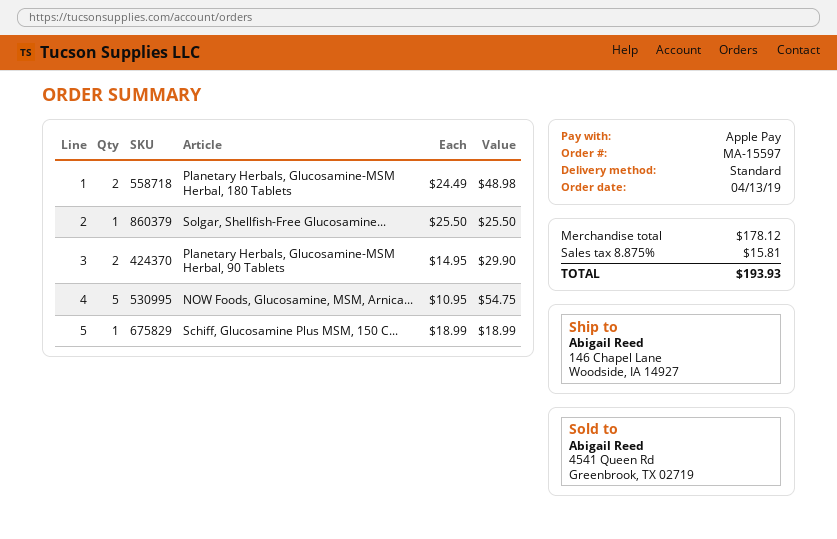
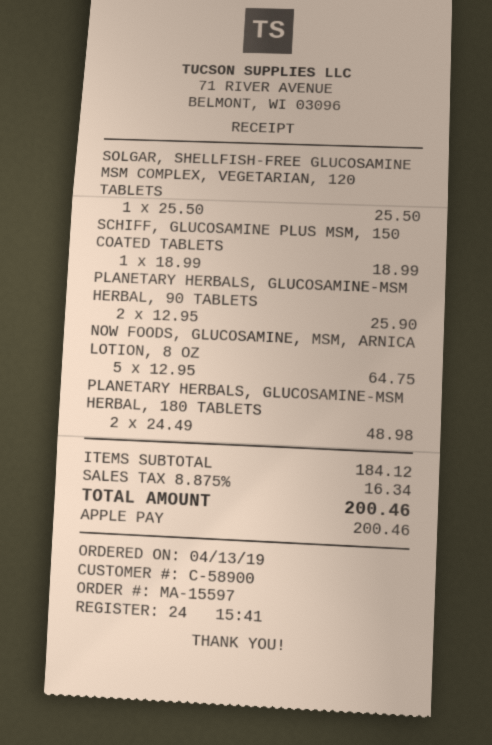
Planetary Herbals, Glucosamine-MSM Herbal, 90 Tablets: 2 x 14.95 = 29.90 -> 2 x 12.95 = 25.90
NOW Foods, Glucosamine, MSM, Arnica...: 5 x 10.95 = 54.75 -> 5 x 12.95 = 64.75
subtotal: 178.12 -> 184.12
tax: 8.875% = 15.81 -> 8.875% = 16.34
total: 193.93 -> 200.46

